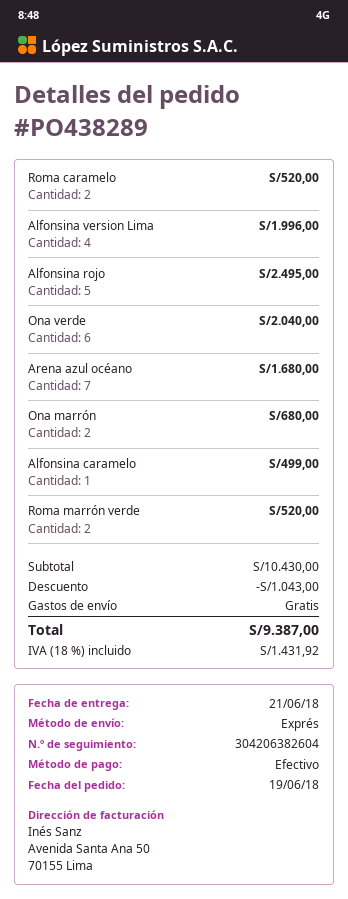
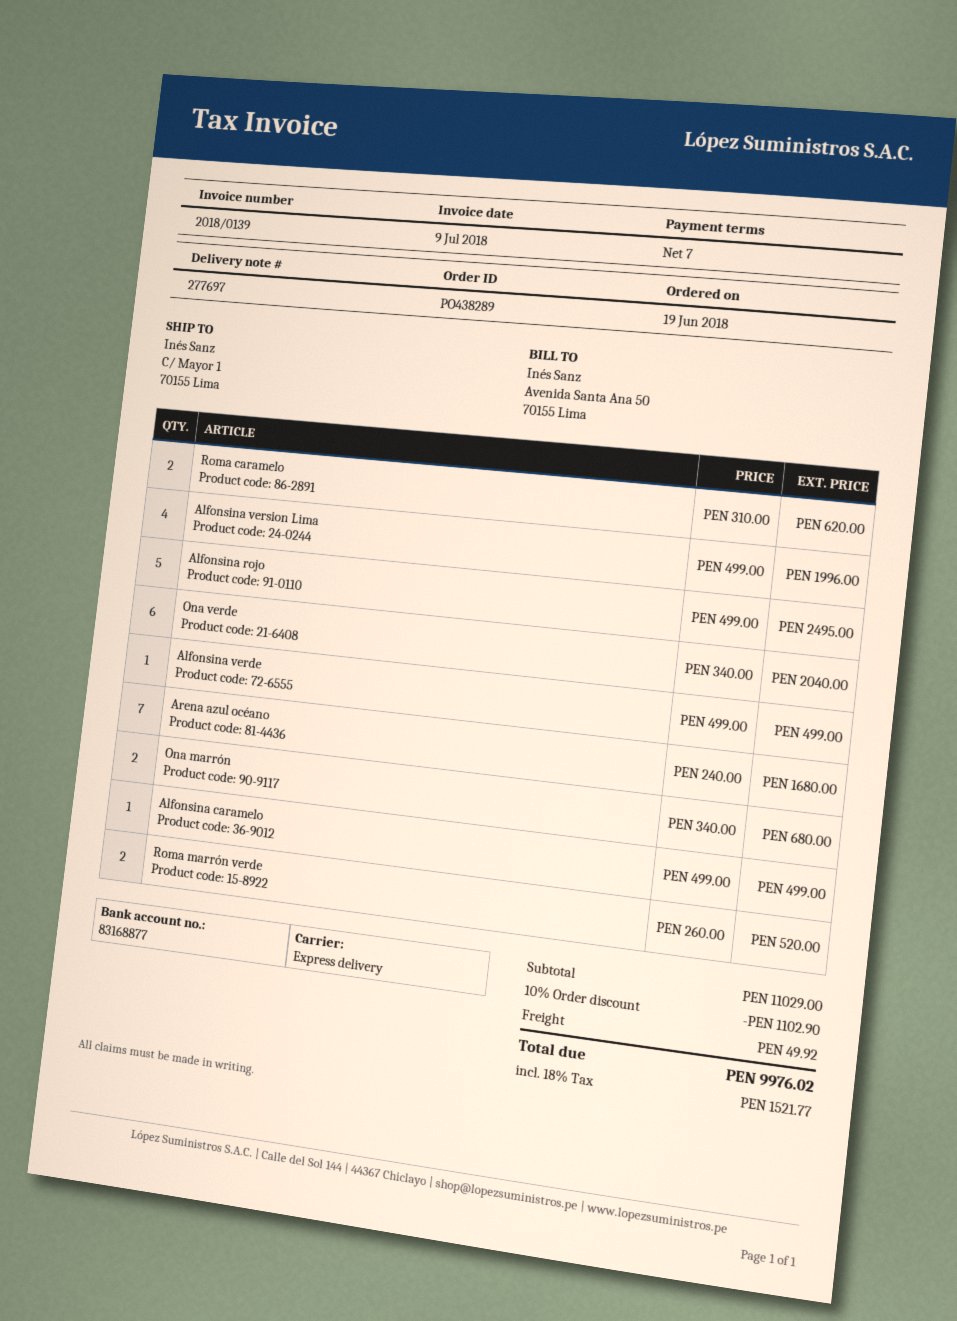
Roma caramelo: 2 for 520.00 -> 2 for 620.00
Alfonsina verde: none -> 1 for 499.00
subtotal: 10430.00 -> 11029.00
discount: 1043.00 -> 1102.90
shipping: 0.00 -> 49.92
tax: 18% = 1431.92 -> 18% = 1521.77
total: 9387.00 -> 9976.02

